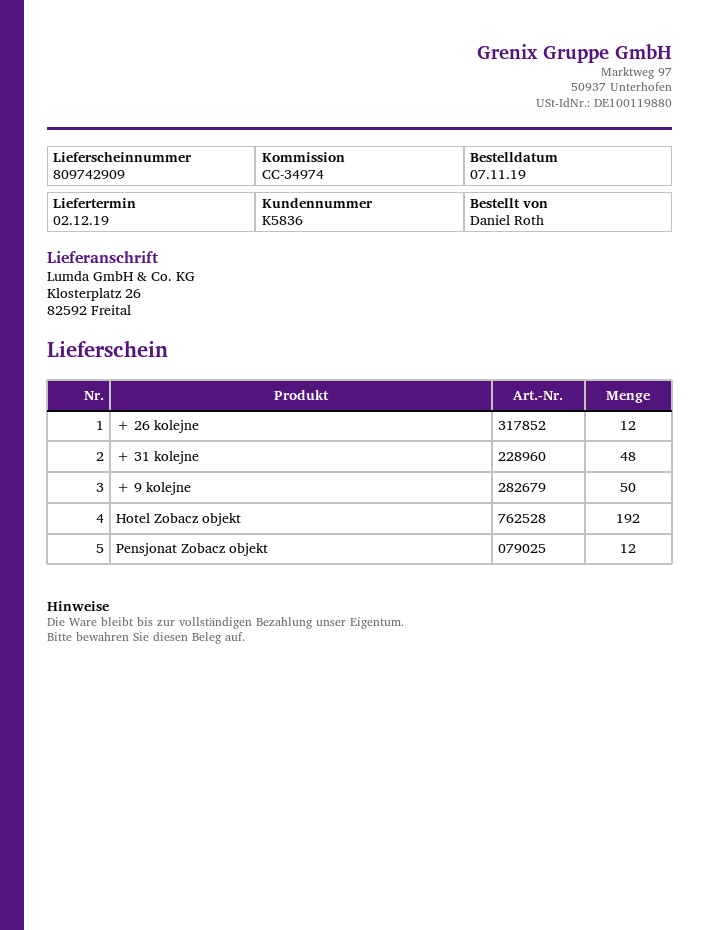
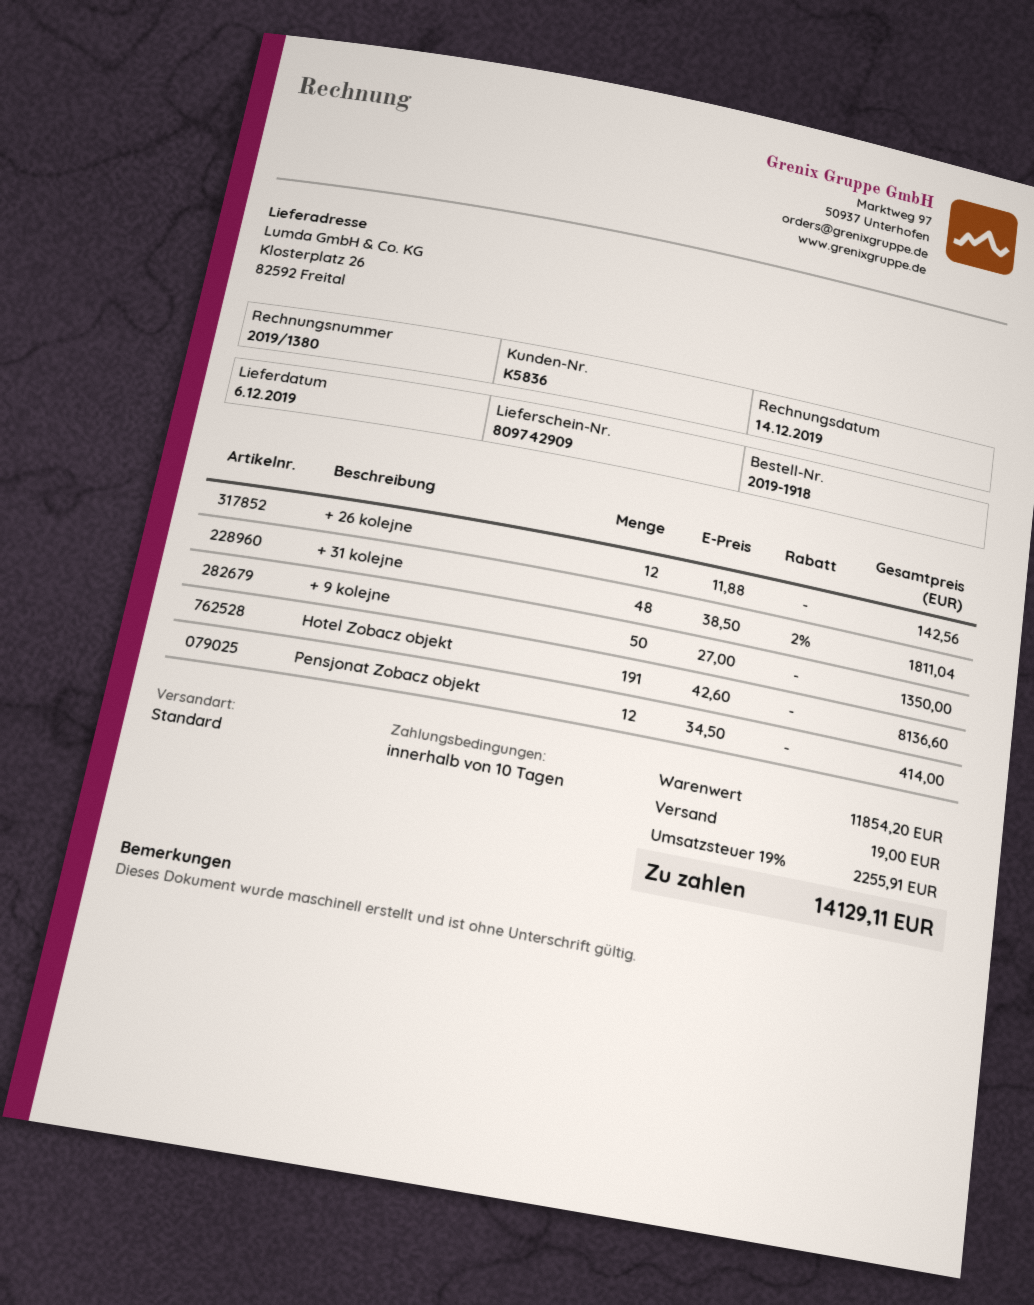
delivery date: 2019-12-02 -> 2019-12-06
Hotel Zobacz objekt: 192 -> 191

